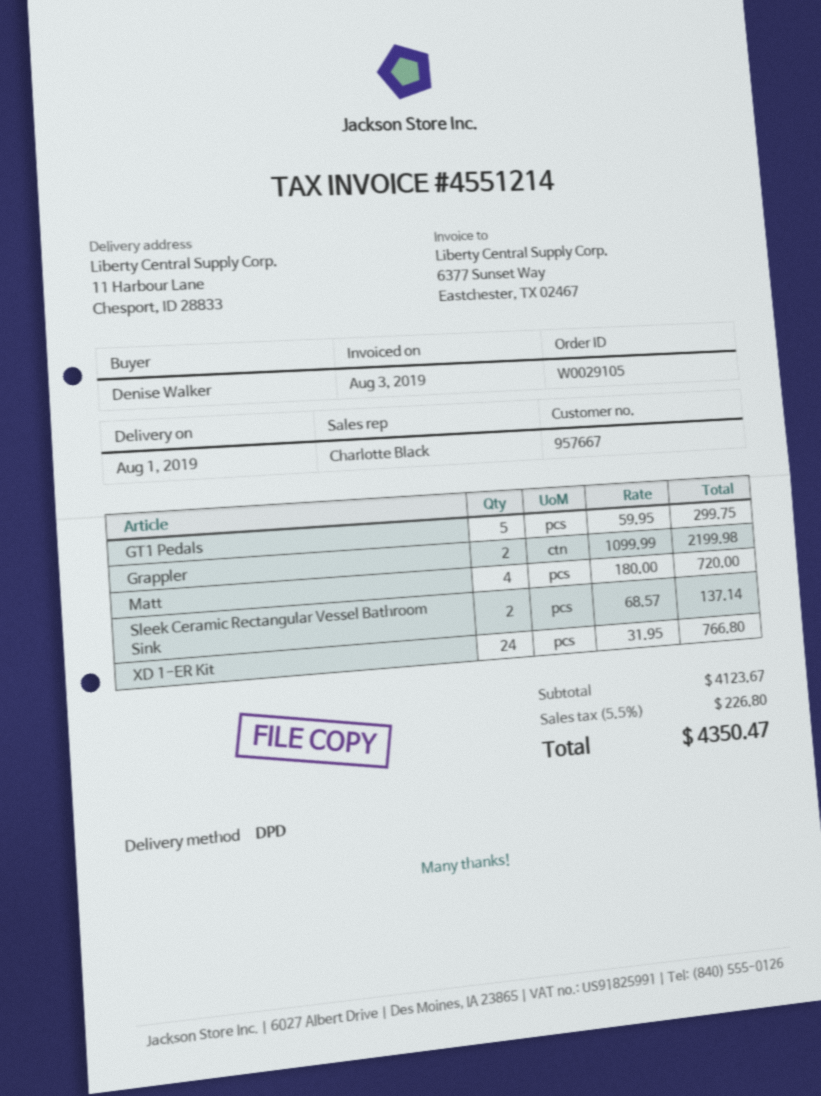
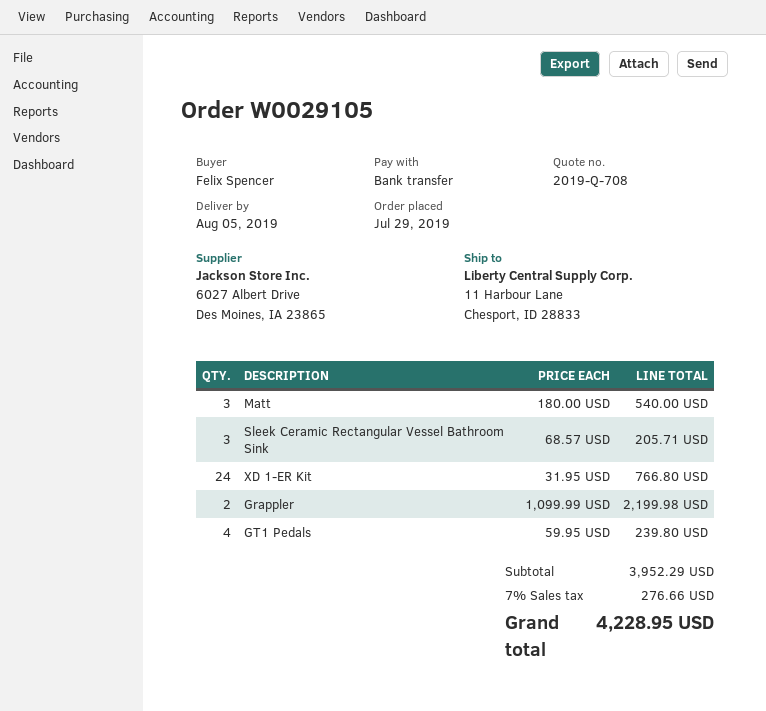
delivery date: 2019-08-01 -> 2019-08-05
ordered by: Denise Walker -> Felix Spencer
GT1 Pedals: 5 x 59.95 = 299.75 -> 4 x 59.95 = 239.80
Matt: 4 x 180.00 = 720.00 -> 3 x 180.00 = 540.00
Sleek Ceramic Rectangular Vessel Bathroom Sink: 2 x 68.57 = 137.14 -> 3 x 68.57 = 205.71
subtotal: 4123.67 -> 3952.29
tax: 5.5% = 226.80 -> 7% = 276.66
total: 4350.47 -> 4228.95

